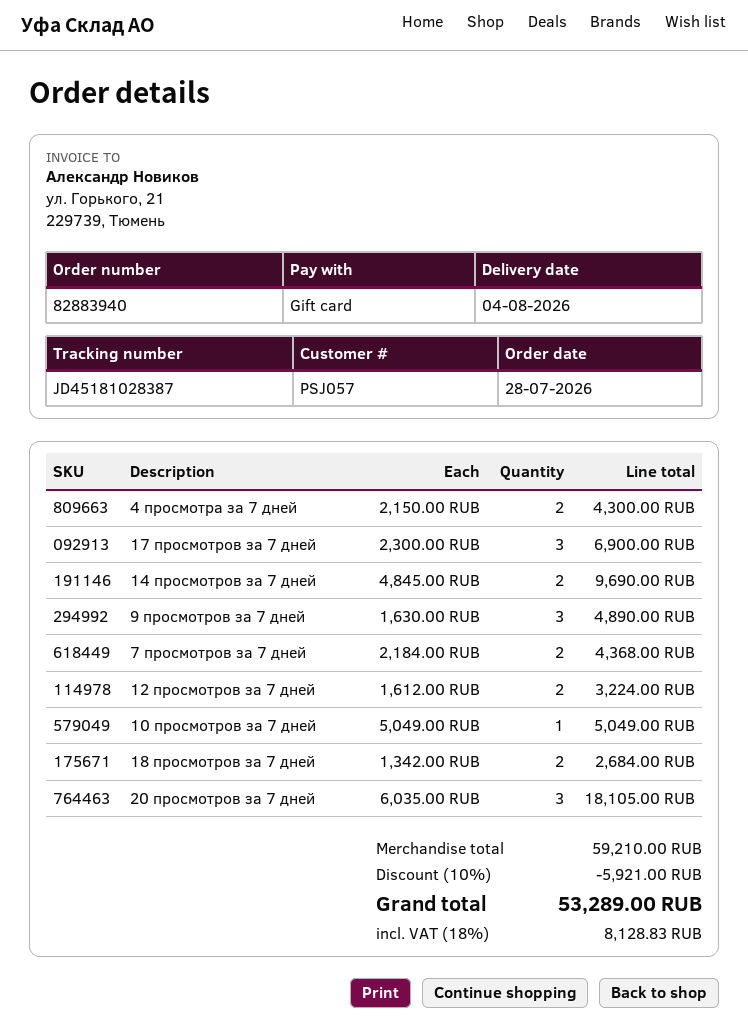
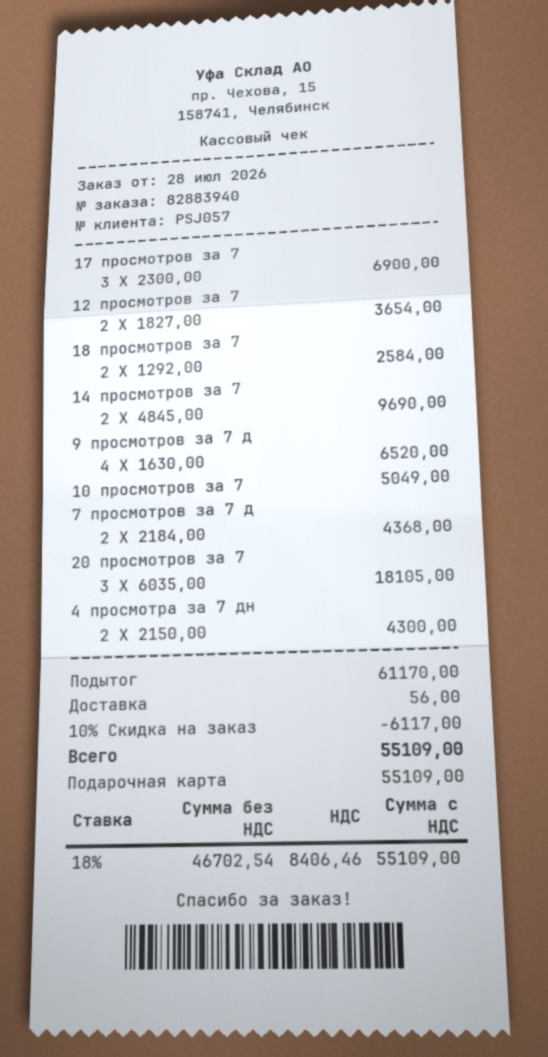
9 просмотров за 7 дней: 3 x 1630.00 = 4890.00 -> 4 x 1630.00 = 6520.00
12 просмотров за 7 дней: 2 x 1612.00 = 3224.00 -> 2 x 1827.00 = 3654.00
18 просмотров за 7 дней: 2 x 1342.00 = 2684.00 -> 2 x 1292.00 = 2584.00
subtotal: 59210.00 -> 61170.00
discount: 10% = 5921.00 -> 10% = 6117.00
shipping: none -> 56.00
tax: 18% = 8128.83 -> 18% = 8406.46
total: 53289.00 -> 55109.00

